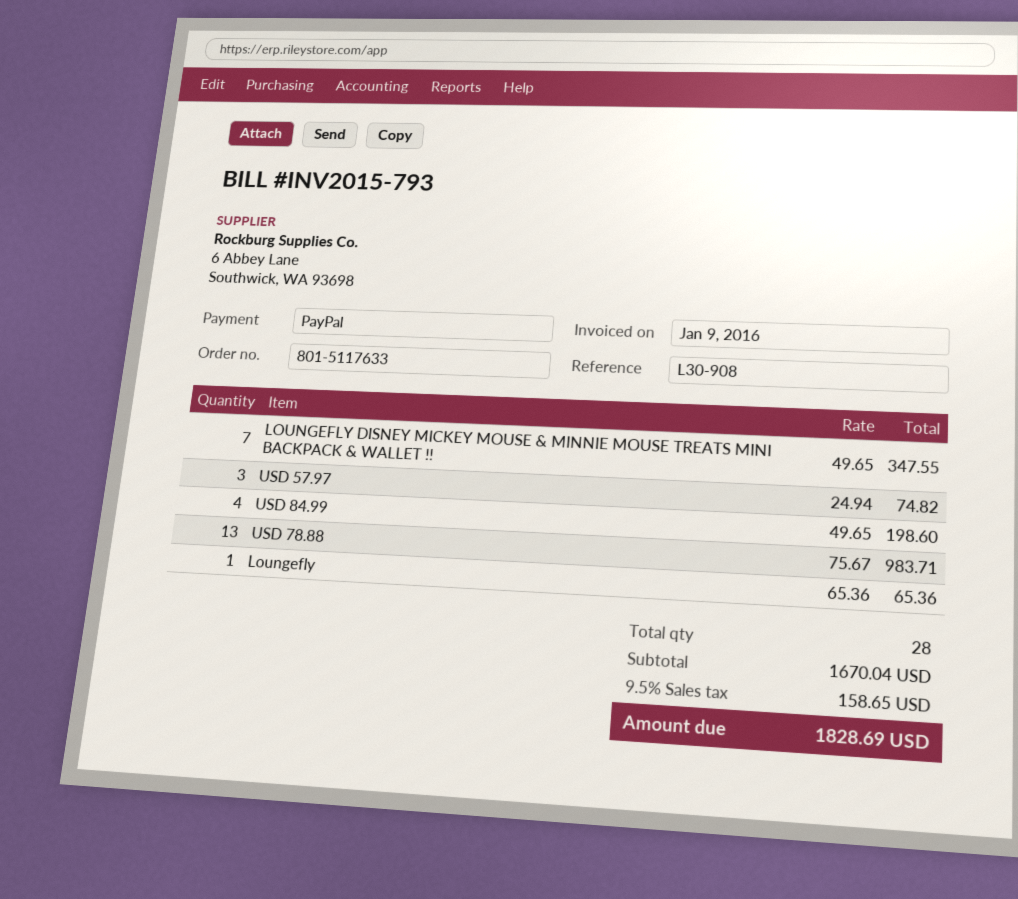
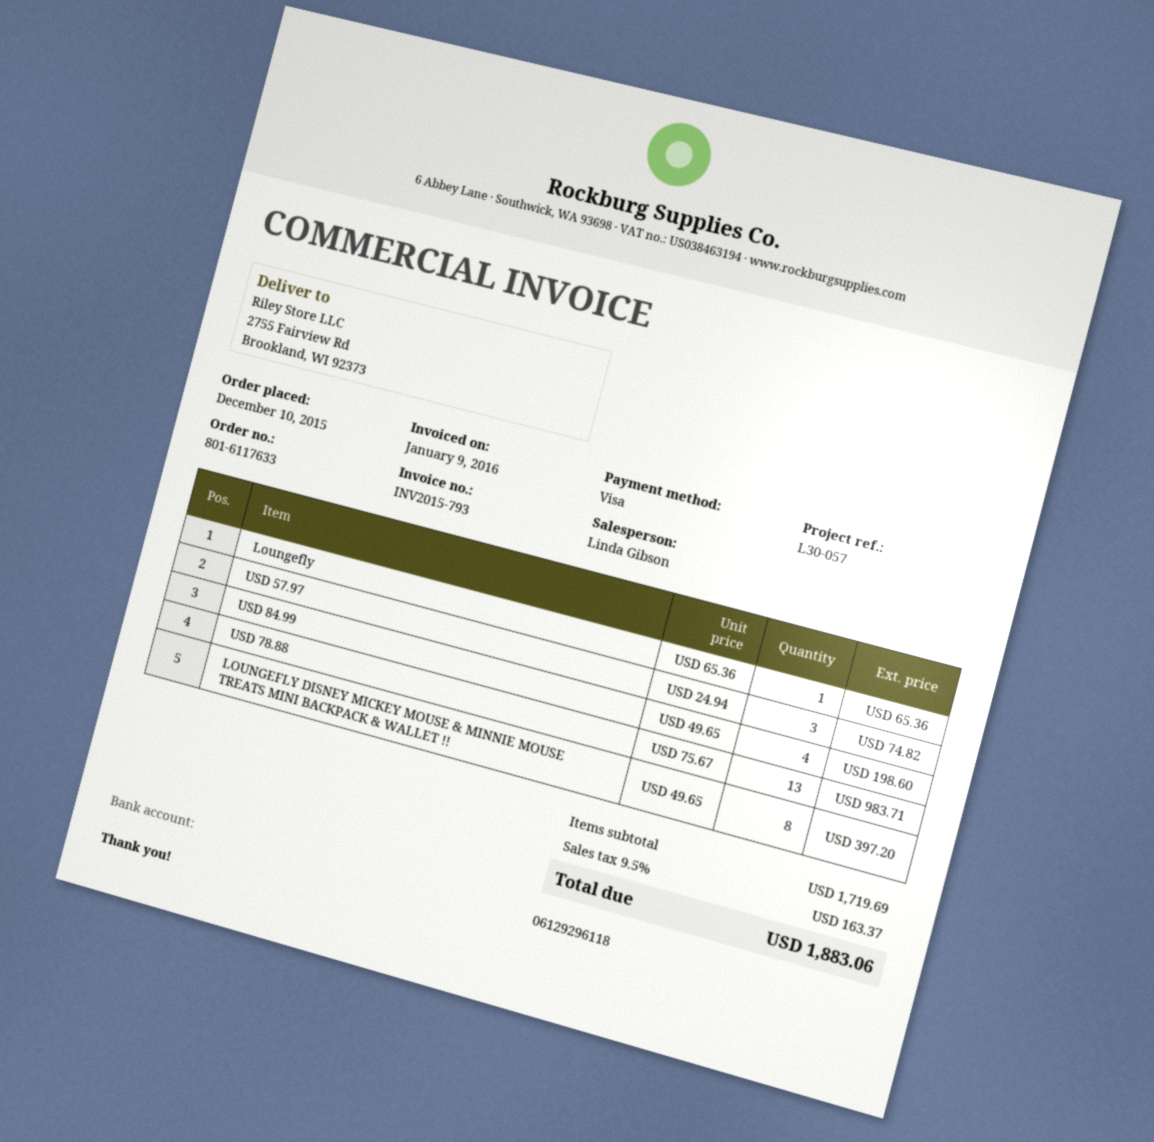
order number: 801-5117633 -> 801-6117633
reference: L30-908 -> L30-057
payment method: PayPal -> Visa
LOUNGEFLY DISNEY MICKEY MOUSE & MINNIE MOUSE TREATS MINI BACKPACK & WALLET !!: 7 x 49.65 = 347.55 -> 8 x 49.65 = 397.20
subtotal: 1670.04 -> 1719.69
tax: 9.5% = 158.65 -> 9.5% = 163.37
total: 1828.69 -> 1883.06

